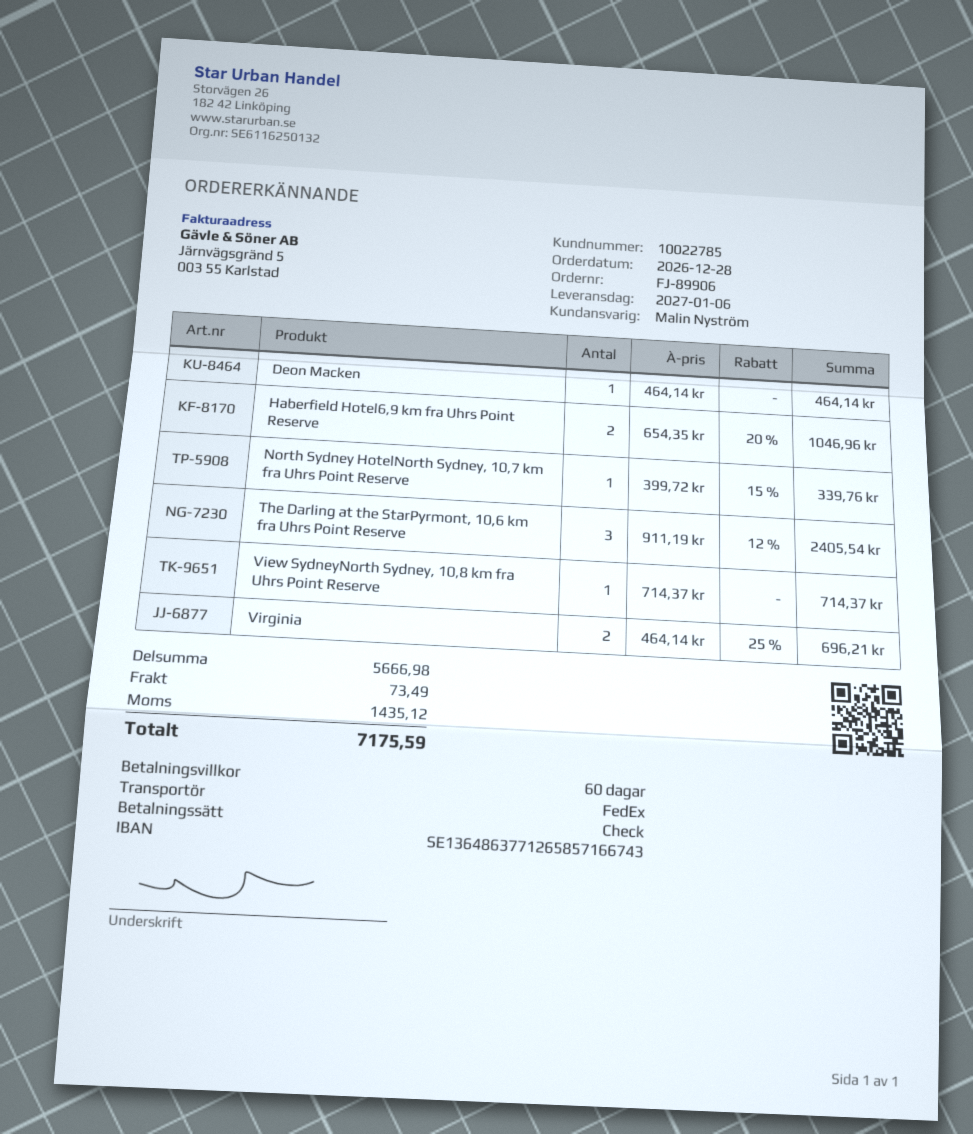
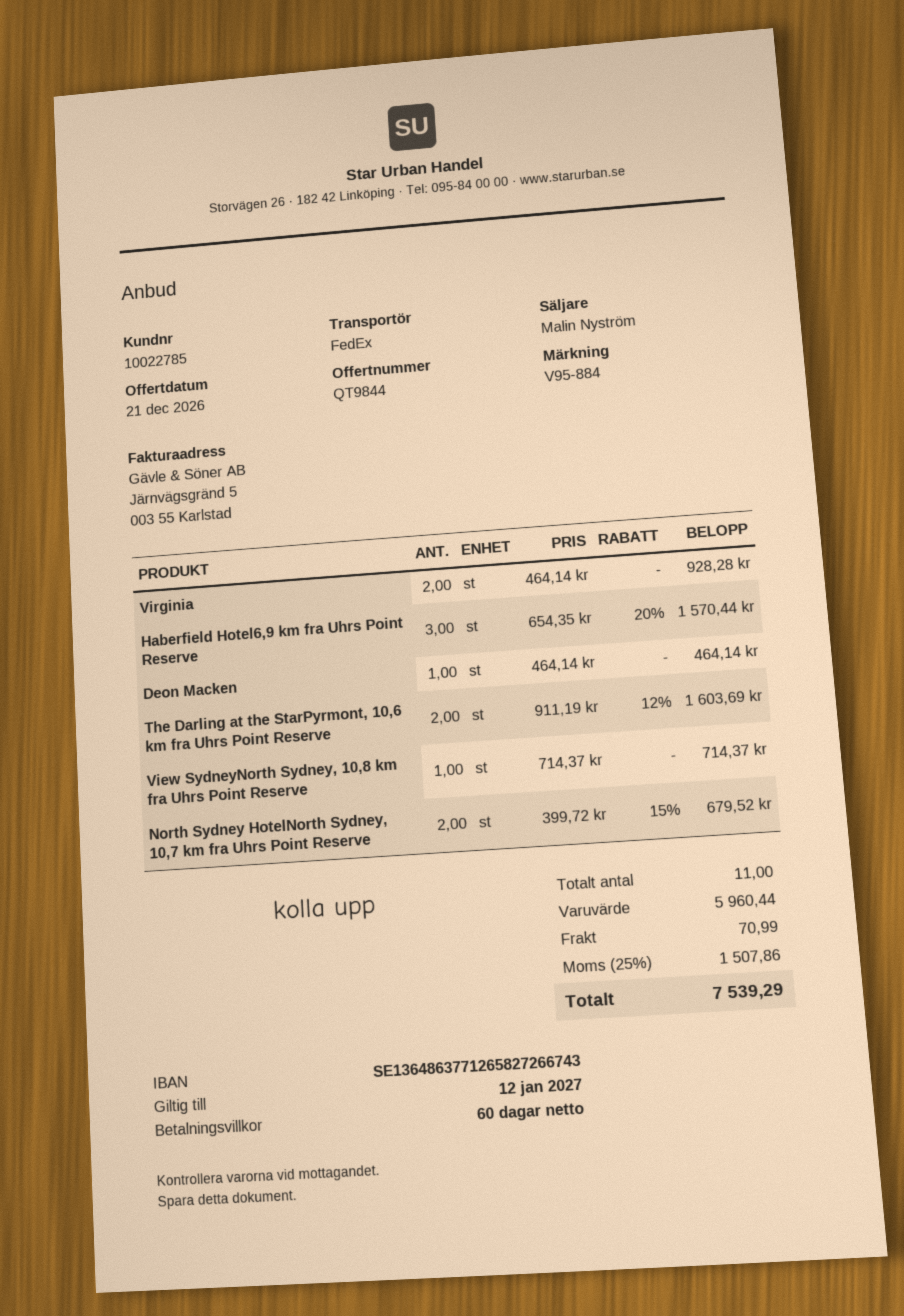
bank account: SE1364863771265857166743 -> SE1364863771265827266743
Haberfield Hotel6,9 km fra Uhrs Point Reserve: 2 x 654.35 - 20% = 1046.96 -> 3 x 654.35 - 20% = 1570.44
North Sydney HotelNorth Sydney, 10,7 km fra Uhrs Point Reserve: 1 x 399.72 - 15% = 339.76 -> 2 x 399.72 - 15% = 679.52
The Darling at the StarPyrmont, 10,6 km fra Uhrs Point Reserve: 3 x 911.19 - 12% = 2405.54 -> 2 x 911.19 - 12% = 1603.69
Virginia: 2 x 464.14 - 25% = 696.21 -> 2 x 464.14 = 928.28
subtotal: 5666.98 -> 5960.44
shipping: 73.49 -> 70.99
tax: 1435.12 -> 1507.86
total: 7175.59 -> 7539.29

